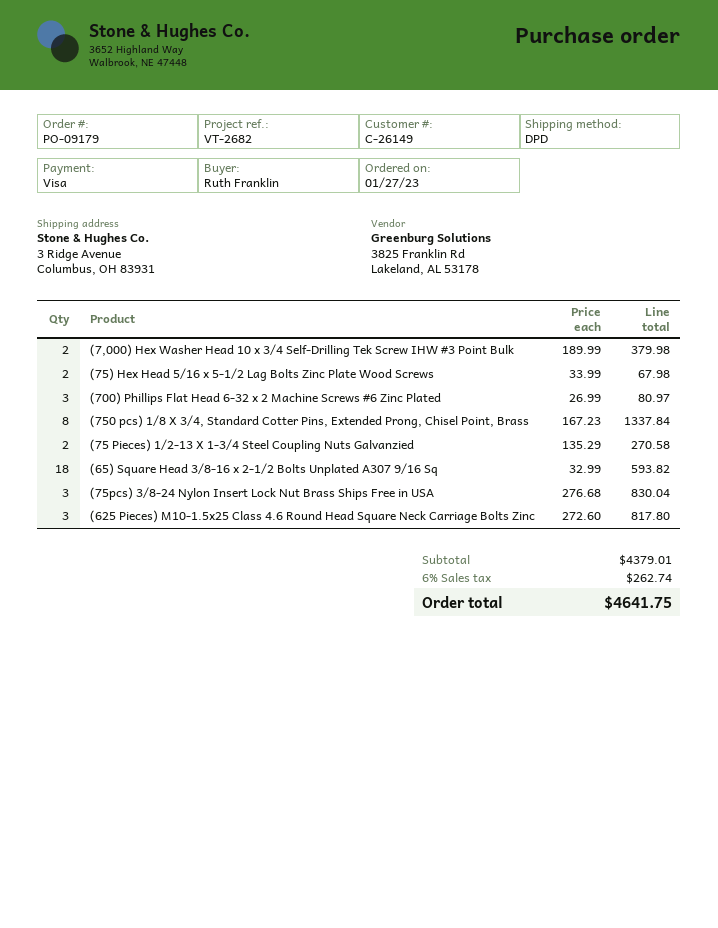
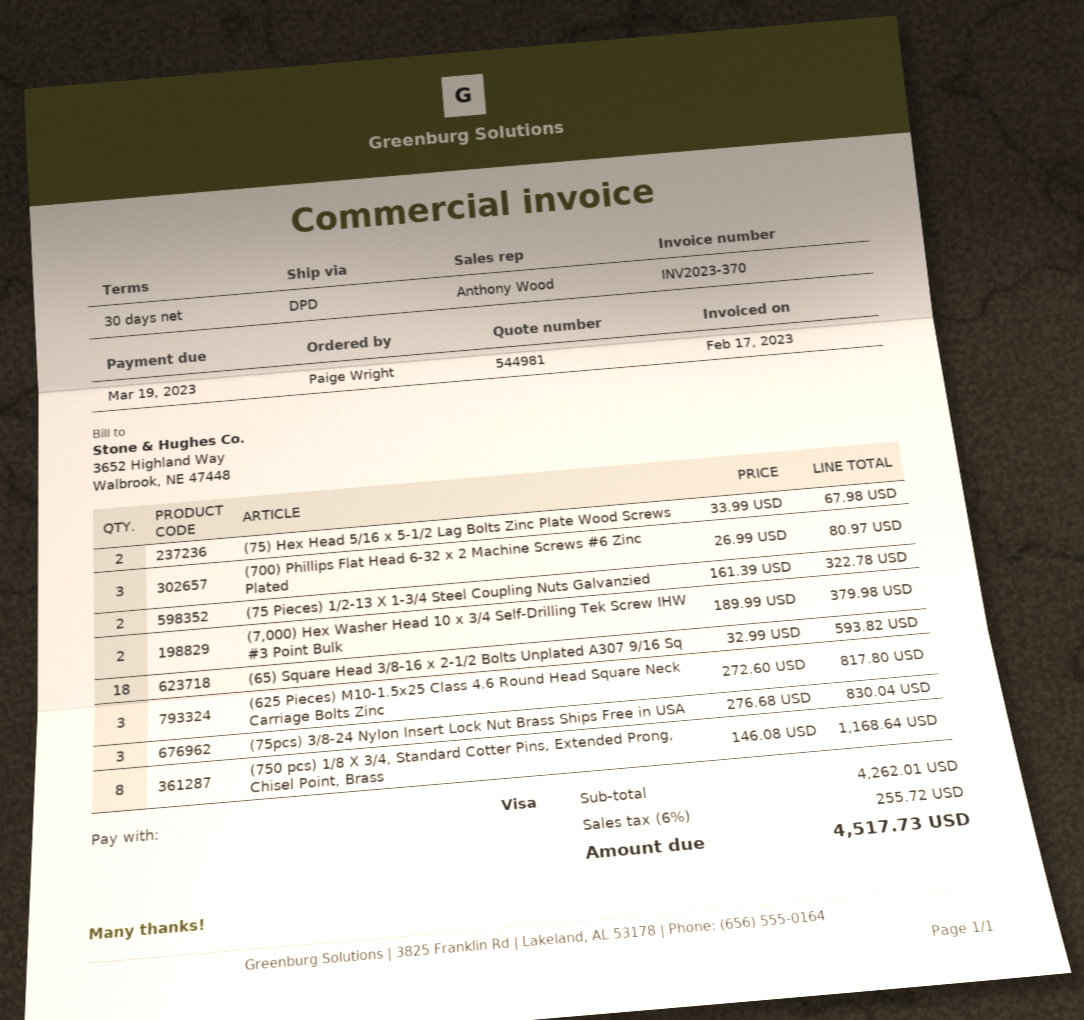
ordered by: Ruth Franklin -> Paige Wright
(750 pcs) 1/8 X 3/4, Standard Cotter Pins, Extended Prong, Chisel Point, Brass: 8 x 167.23 = 1337.84 -> 8 x 146.08 = 1168.64
(75 Pieces) 1/2-13 X 1-3/4 Steel Coupling Nuts Galvanzied: 2 x 135.29 = 270.58 -> 2 x 161.39 = 322.78
subtotal: 4379.01 -> 4262.01
tax: 6% = 262.74 -> 6% = 255.72
total: 4641.75 -> 4517.73

